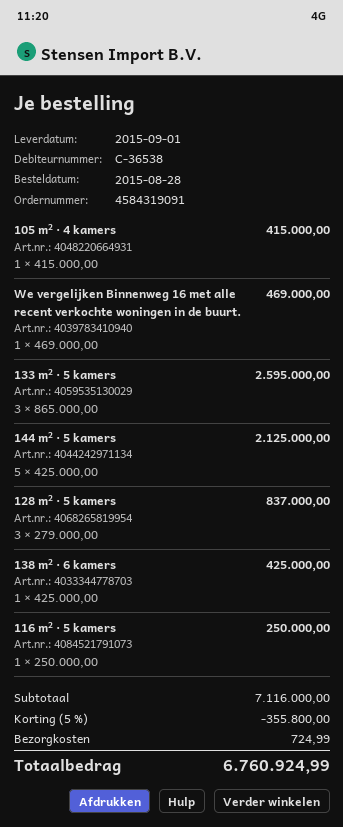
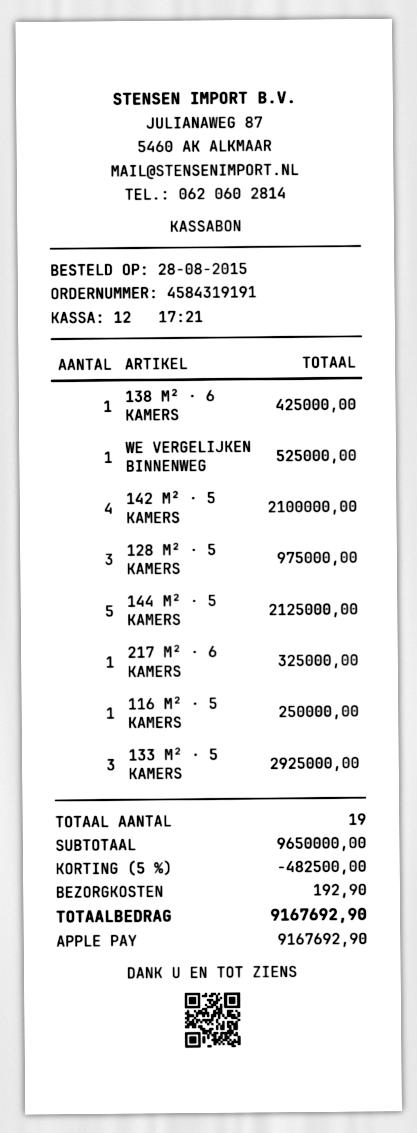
order number: 4584319091 -> 4584319191
105 m² · 4 kamers: 1 for 415000.00 -> none
We vergelijken Binnenweg 16 met alle recent verkochte woningen in de buurt.: 1 for 469000.00 -> 1 for 525000.00
133 m² · 5 kamers: 3 for 2595000.00 -> 3 for 2925000.00
128 m² · 5 kamers: 3 for 837000.00 -> 3 for 975000.00
142 M² · 5 KAMERS: none -> 4 for 2100000.00
217 M² · 6 KAMERS: none -> 1 for 325000.00
subtotal: 7116000.00 -> 9650000.00
discount: 5% = 355800.00 -> 5% = 482500.00
shipping: 724.99 -> 192.90
total: 6760924.99 -> 9167692.90

